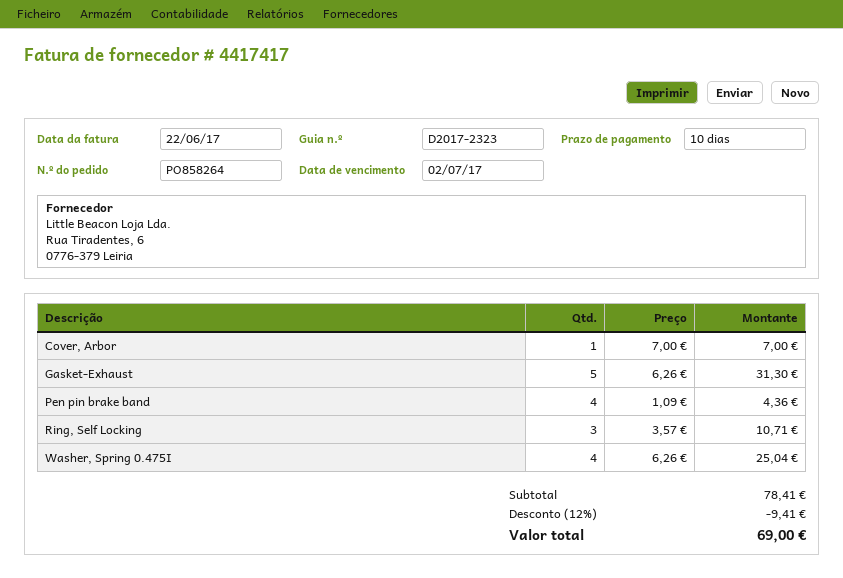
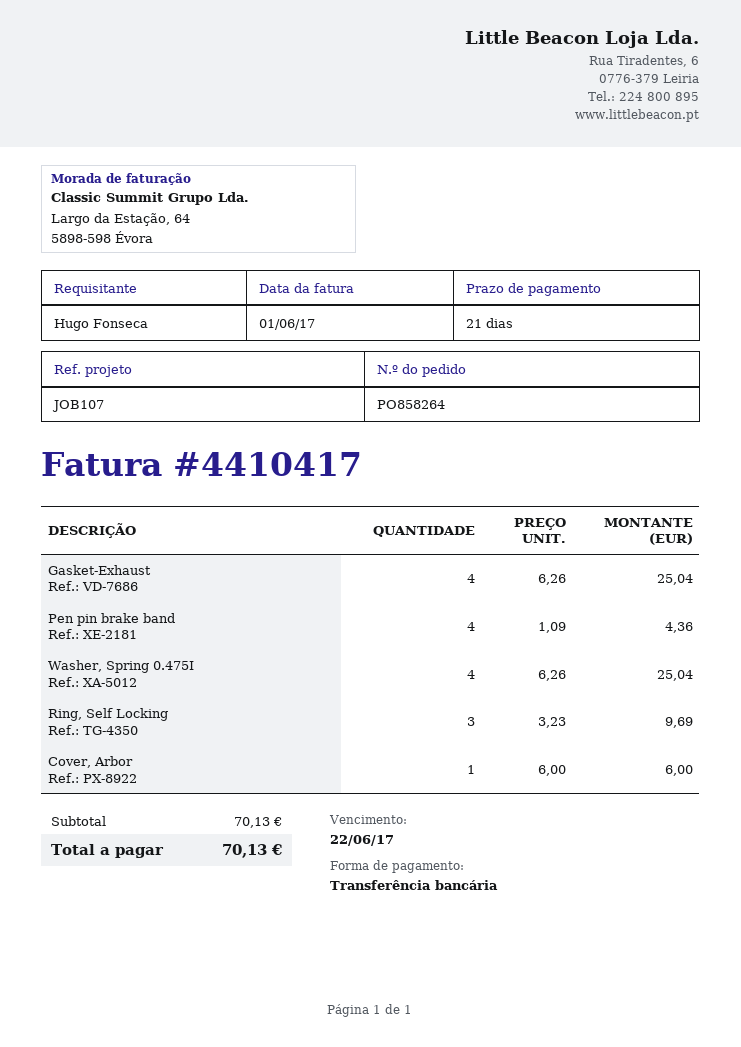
invoice number: 4417417 -> 4410417
invoice date: 2017-06-22 -> 2017-06-01
payment terms: 10 days -> 21 days
due date: 2017-07-02 -> 2017-06-22
Cover, Arbor: 1 x 7.00 = 7.00 -> 1 x 6.00 = 6.00
Gasket-Exhaust: 5 x 6.26 = 31.30 -> 4 x 6.26 = 25.04
Ring, Self Locking: 3 x 3.57 = 10.71 -> 3 x 3.23 = 9.69
subtotal: 78.41 -> 70.13
discount: 12% = 9.41 -> none
total: 69.00 -> 70.13

